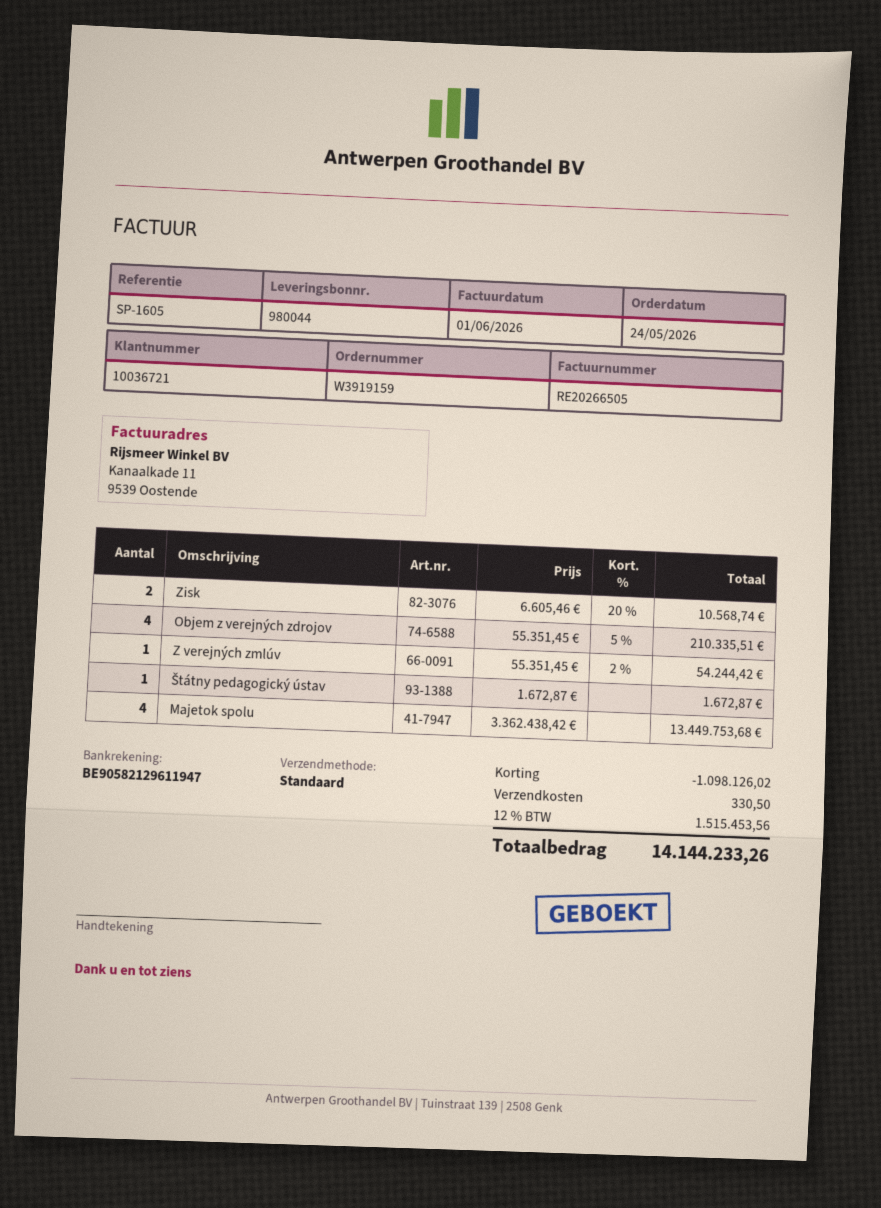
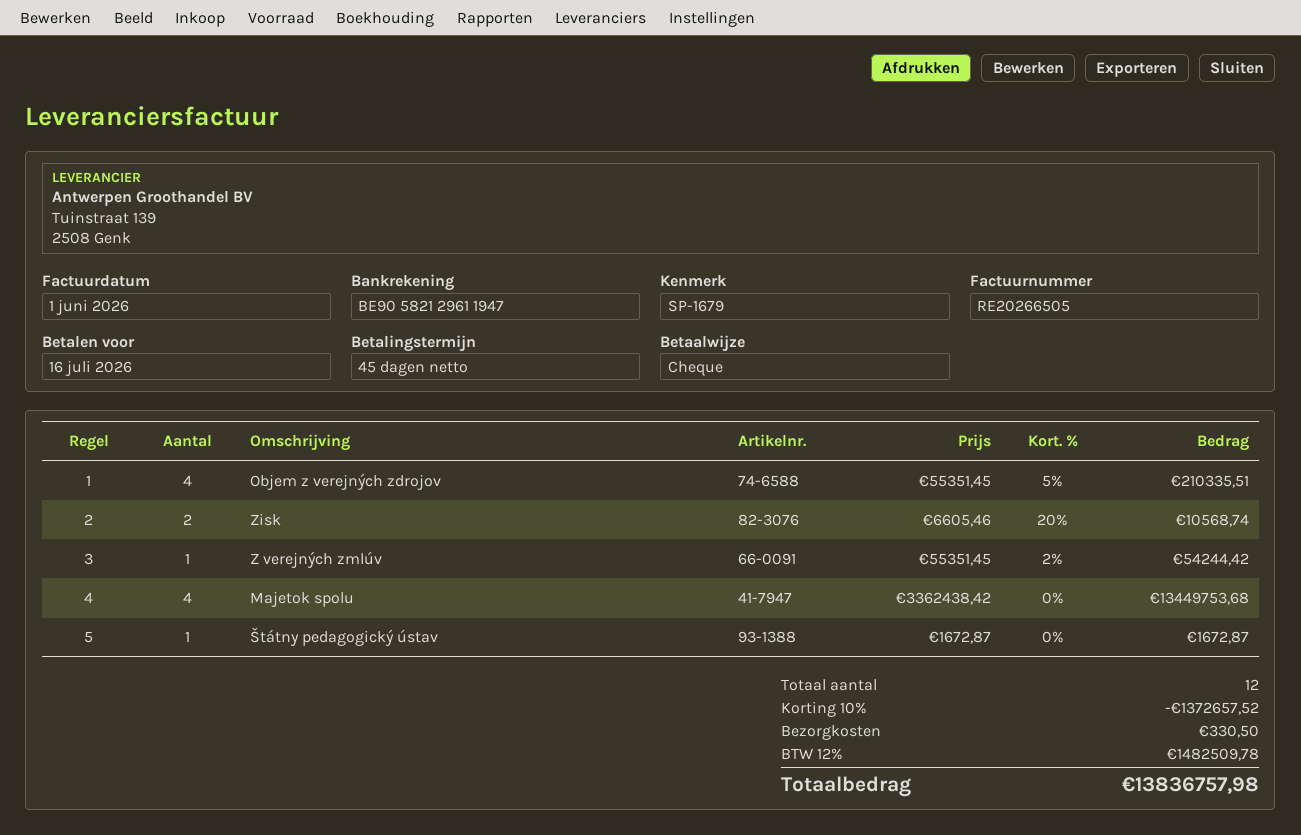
reference: SP-1605 -> SP-1679
discount: 1098126.02 -> 1372657.52
tax: 12% = 1515453.56 -> 12% = 1482509.78
total: 14144233.26 -> 13836757.98

